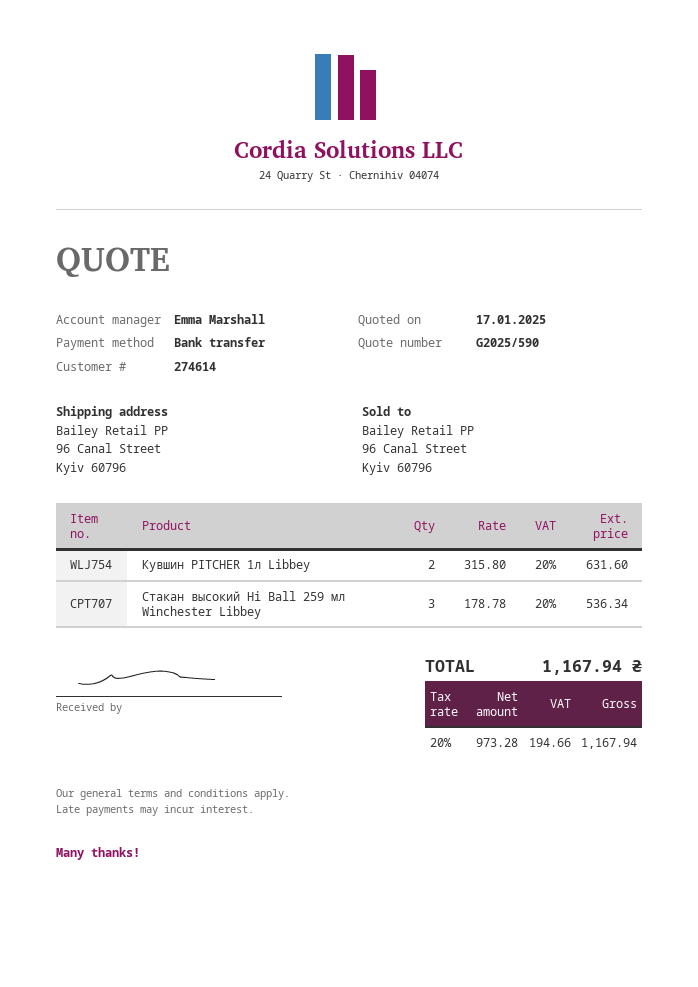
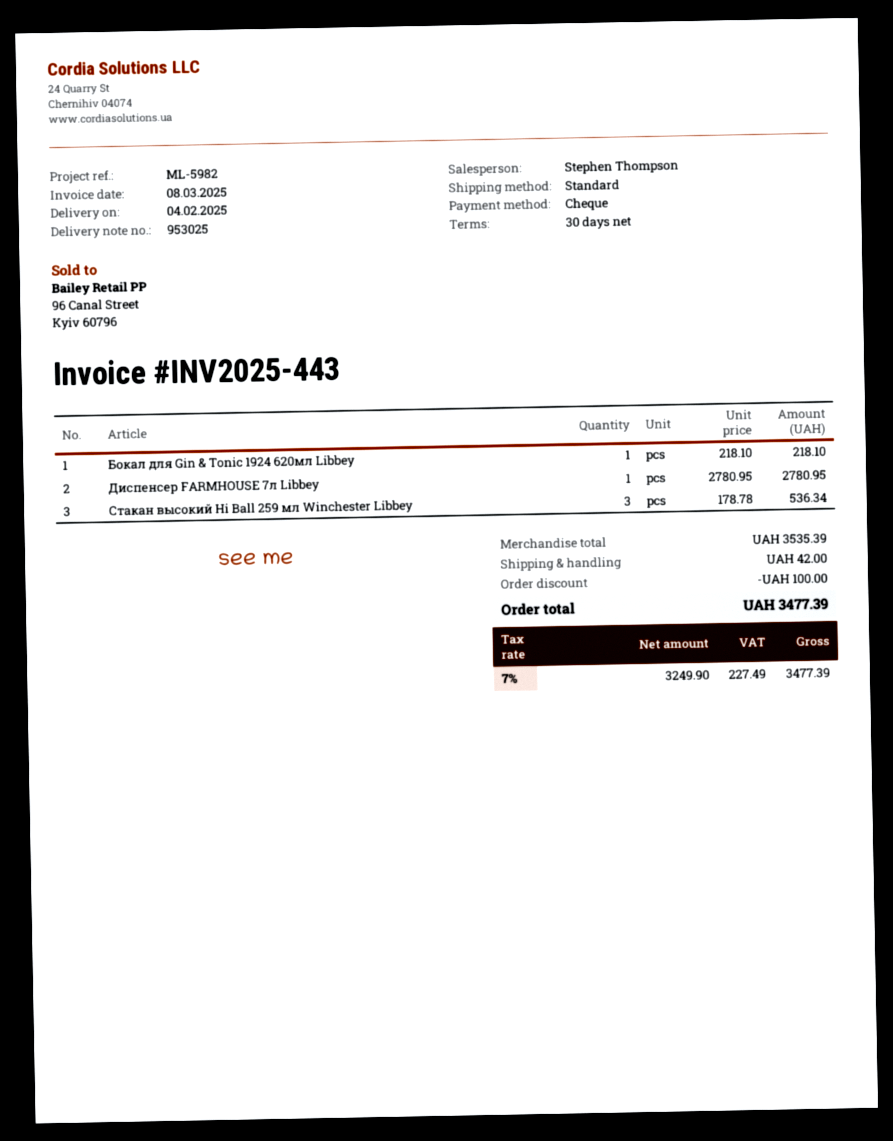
sales rep: Emma Marshall -> Stephen Thompson
payment method: bank transfer -> cheque
Кувшин PITCHER 1л Libbey: 2 x 315.80 = 631.60 -> none
Бокал для Gin & Tonic 1924 620мл Libbey: none -> 1 x 218.10 = 218.10
Диспенсер FARMHOUSE 7л Libbey: none -> 1 x 2780.95 = 2780.95
discount: none -> 100.00
shipping: none -> 42.00
net: 973.28 -> 3249.90
tax: 20% = 194.66 -> 7% = 227.49
total: 1167.94 -> 3477.39

